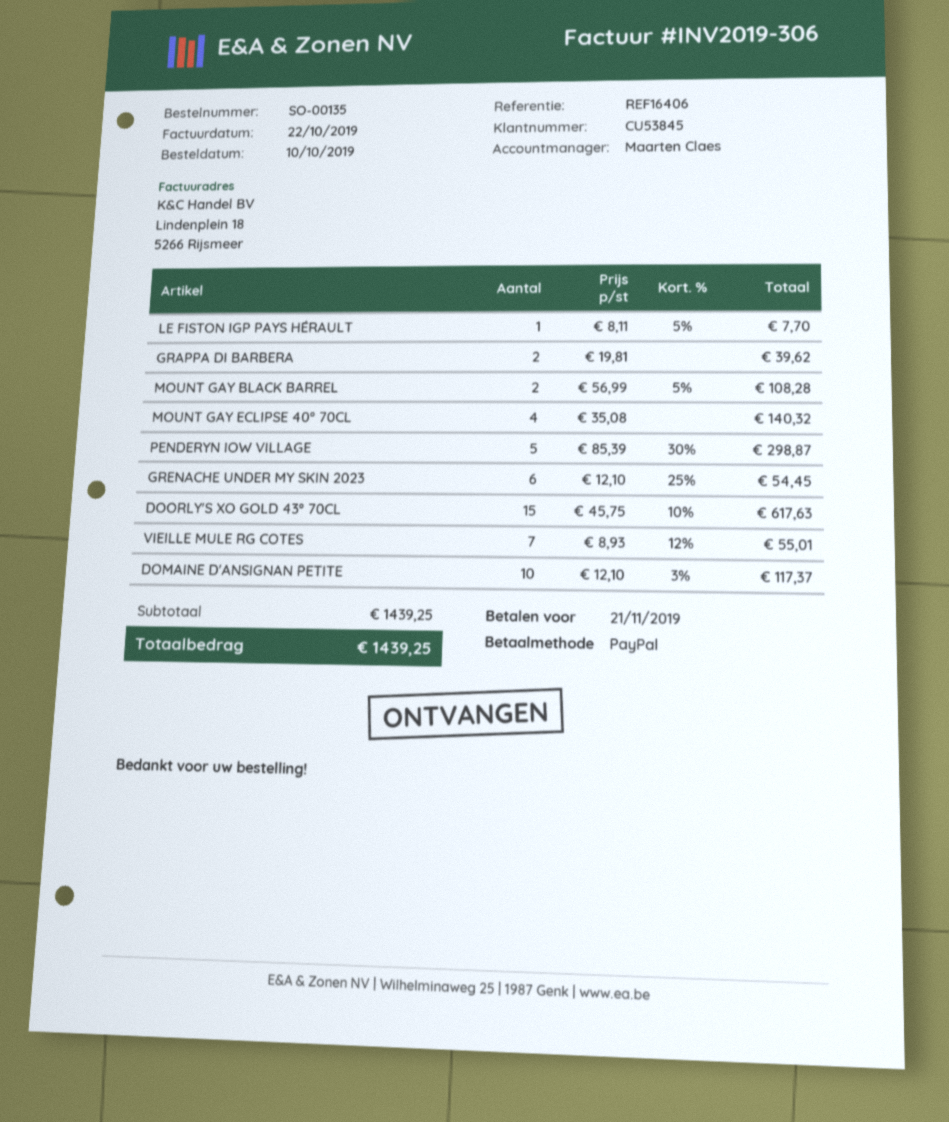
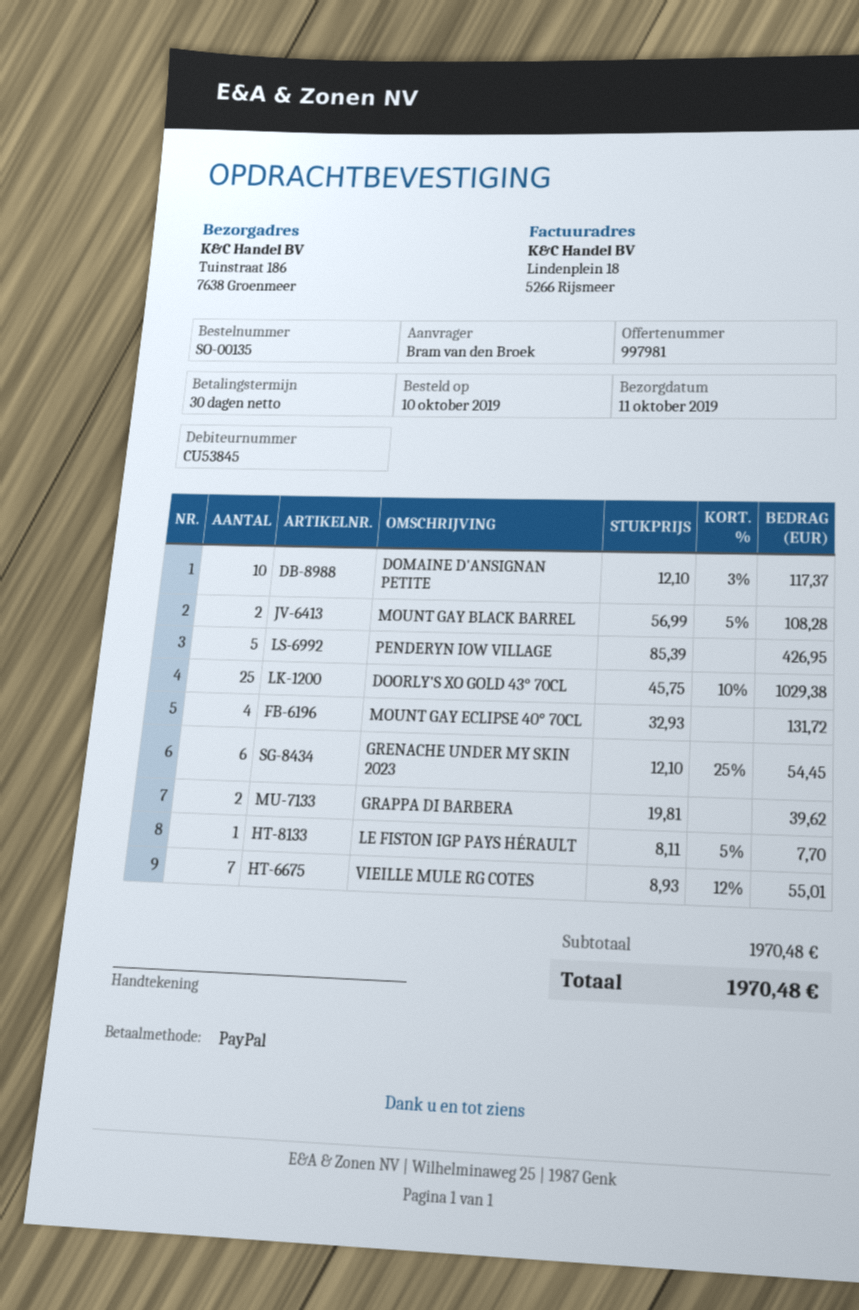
MOUNT GAY ECLIPSE 40° 70CL: 4 x 35.08 = 140.32 -> 4 x 32.93 = 131.72
PENDERYN IOW VILLAGE: 5 x 85.39 - 30% = 298.87 -> 5 x 85.39 = 426.95
DOORLY'S XO GOLD 43° 70CL: 15 x 45.75 - 10% = 617.63 -> 25 x 45.75 - 10% = 1029.38
subtotal: 1439.25 -> 1970.48
total: 1439.25 -> 1970.48

